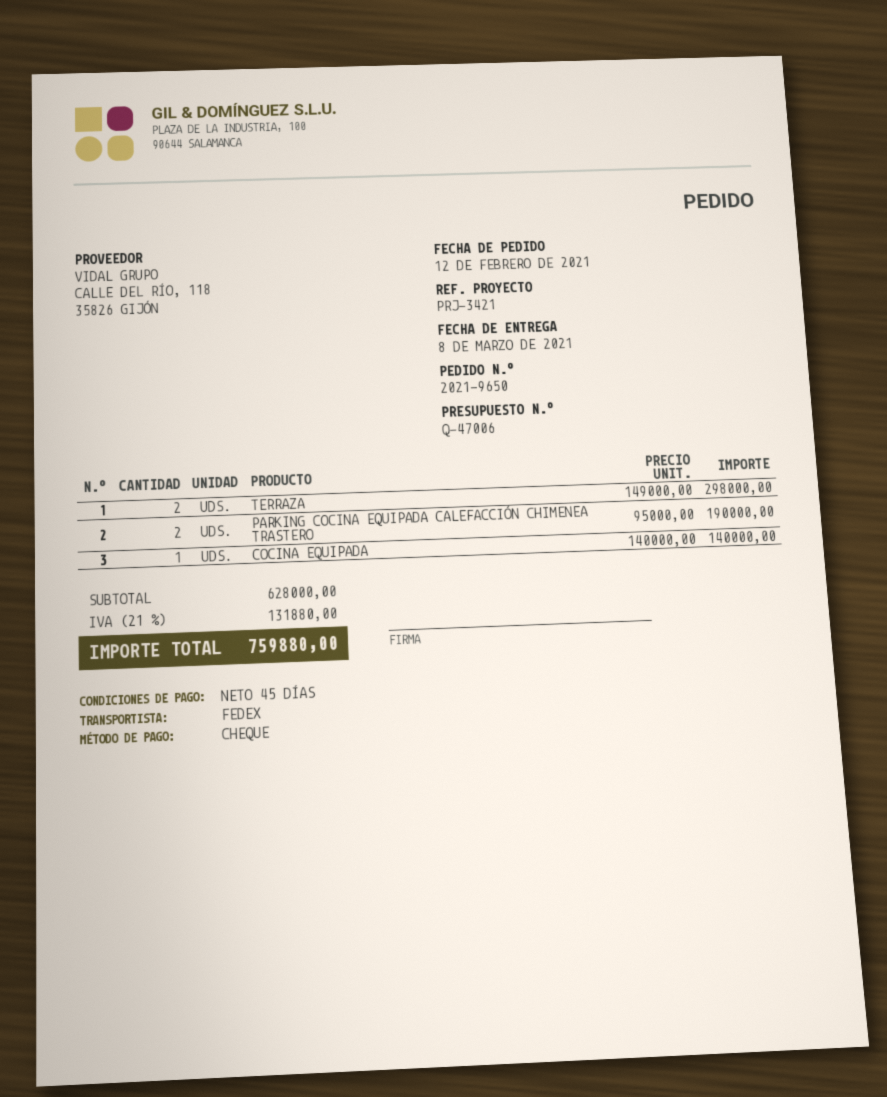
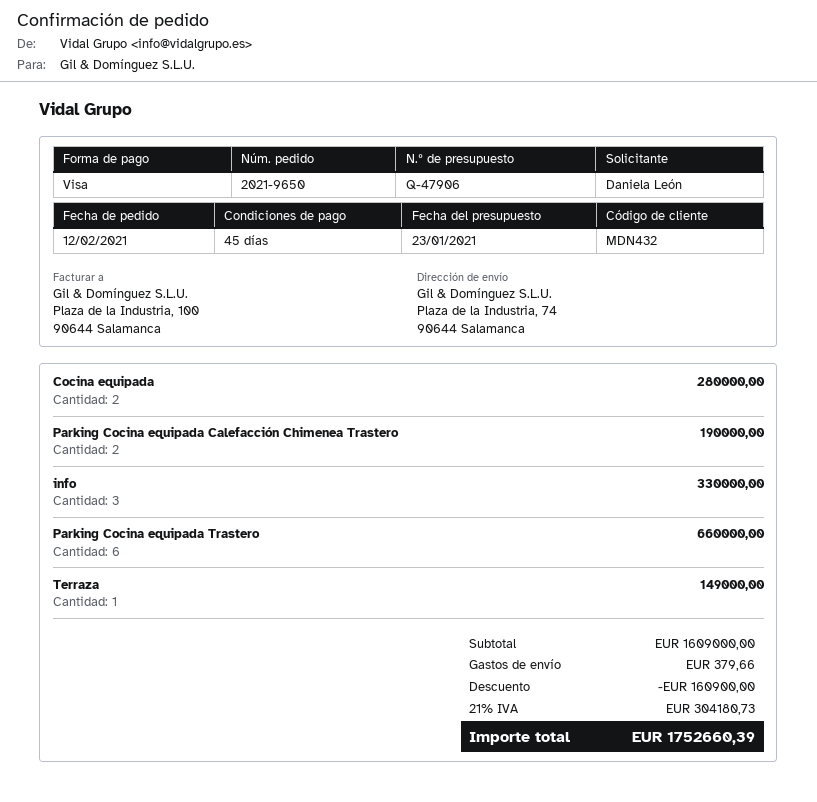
quote number: Q-47006 -> Q-47906
payment method: cheque -> Visa
TERRAZA: 2 for 298000.00 -> 1 for 149000.00
COCINA EQUIPADA: 1 for 140000.00 -> 2 for 280000.00
info: none -> 3 for 330000.00
Parking Cocina equipada Trastero: none -> 6 for 660000.00
subtotal: 628000.00 -> 1609000.00
discount: none -> 160900.00
shipping: none -> 379.66
tax: 21% = 131880.00 -> 21% = 304180.73
total: 759880.00 -> 1752660.39

